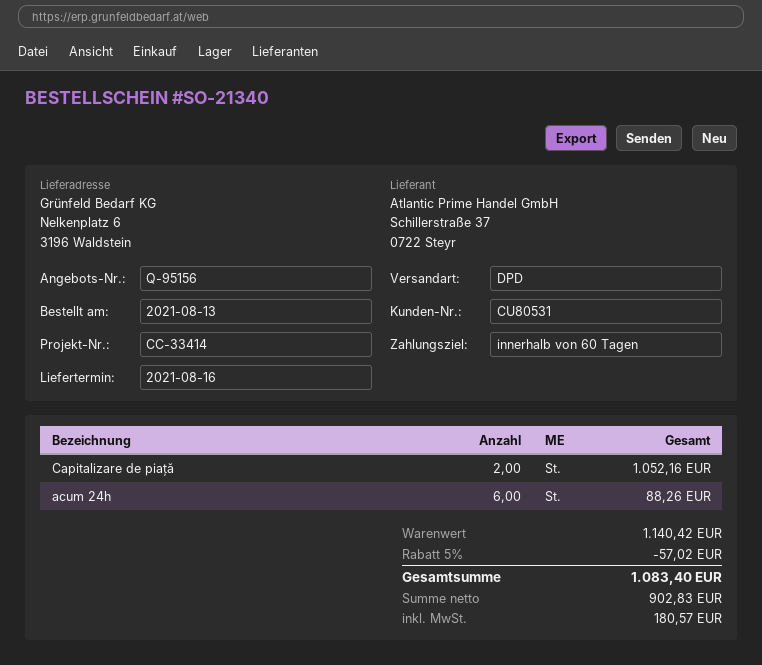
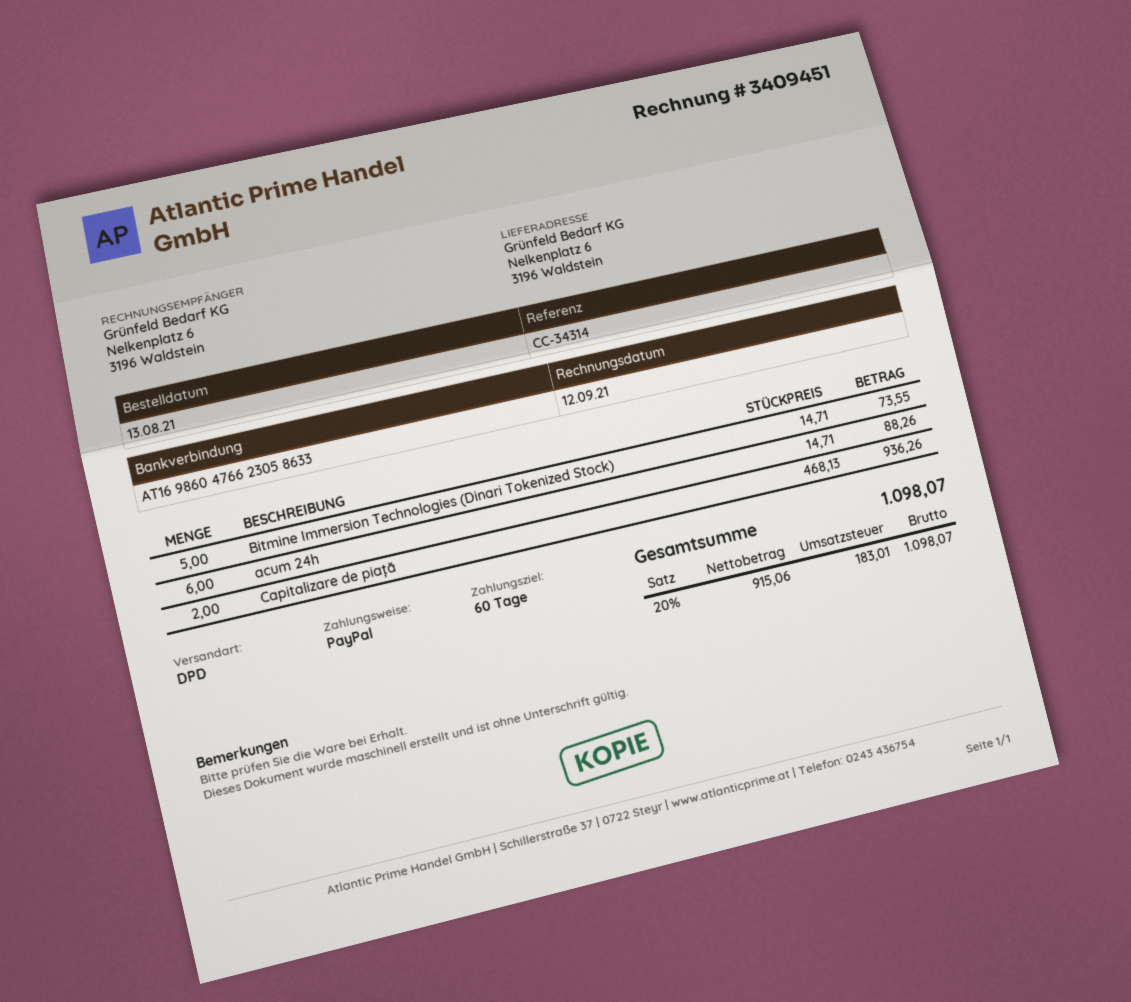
reference: CC-33414 -> CC-34314
Capitalizare de piață: 2 for 1052.16 -> 2 for 936.26
Bitmine Immersion Technologies (Dinari Tokenized Stock): none -> 5 for 73.55
discount: 5% = 57.02 -> none
net: 902.83 -> 915.06
tax: 180.57 -> 183.01
total: 1083.40 -> 1098.07

